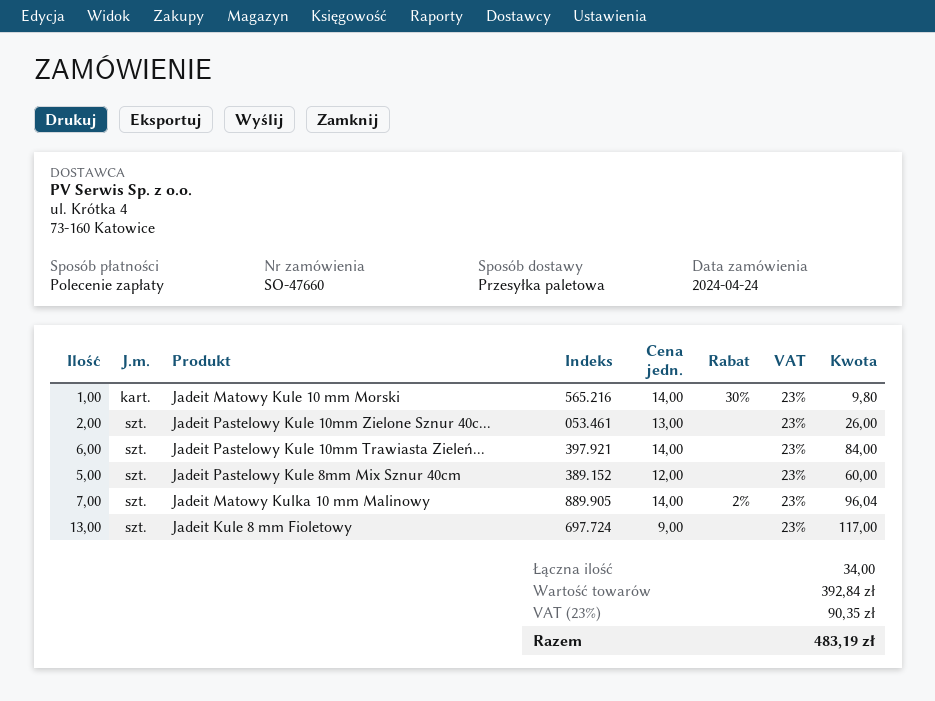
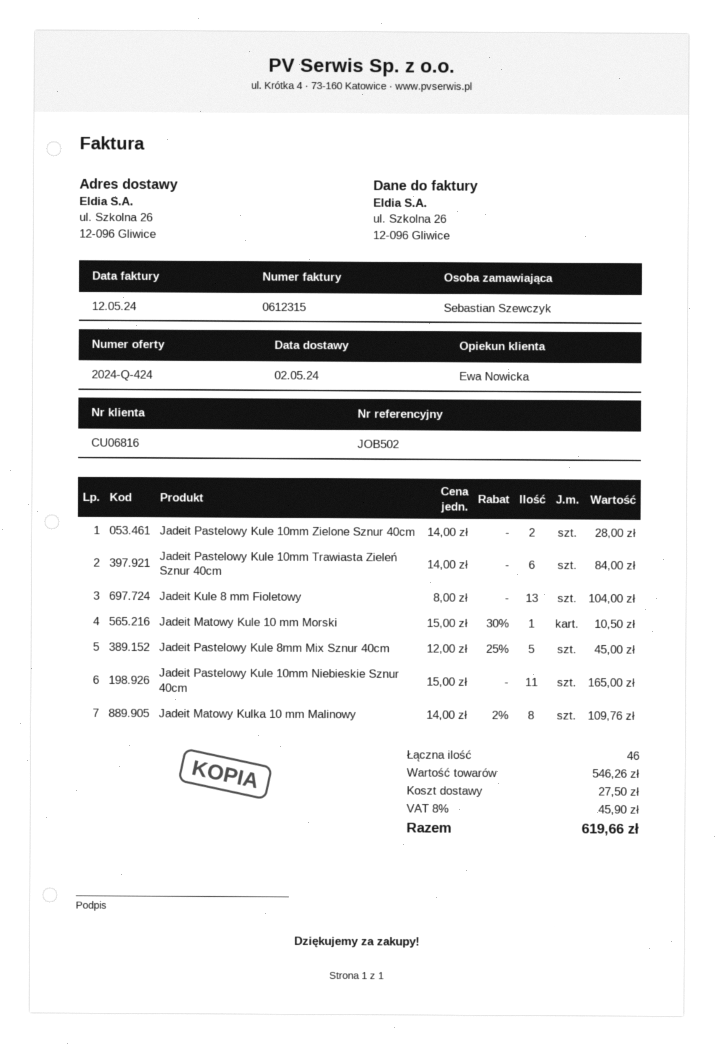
Jadeit Matowy Kule 10 mm Morski: 1 x 14.00 - 30% = 9.80 -> 1 x 15.00 - 30% = 10.50
Jadeit Pastelowy Kule 10mm Zielone Sznur 40c...: 2 x 13.00 = 26.00 -> 2 x 14.00 = 28.00
Jadeit Pastelowy Kule 8mm Mix Sznur 40cm: 5 x 12.00 = 60.00 -> 5 x 12.00 - 25% = 45.00
Jadeit Matowy Kulka 10 mm Malinowy: 7 x 14.00 - 2% = 96.04 -> 8 x 14.00 - 2% = 109.76
Jadeit Kule 8 mm Fioletowy: 13 x 9.00 = 117.00 -> 13 x 8.00 = 104.00
Jadeit Pastelowy Kule 10mm Niebieskie Sznur 40cm: none -> 11 x 15.00 = 165.00
total quantity: 34 -> 46
subtotal: 392.84 -> 546.26
shipping: none -> 27.50
tax: 23% = 90.35 -> 8% = 45.90
total: 483.19 -> 619.66

